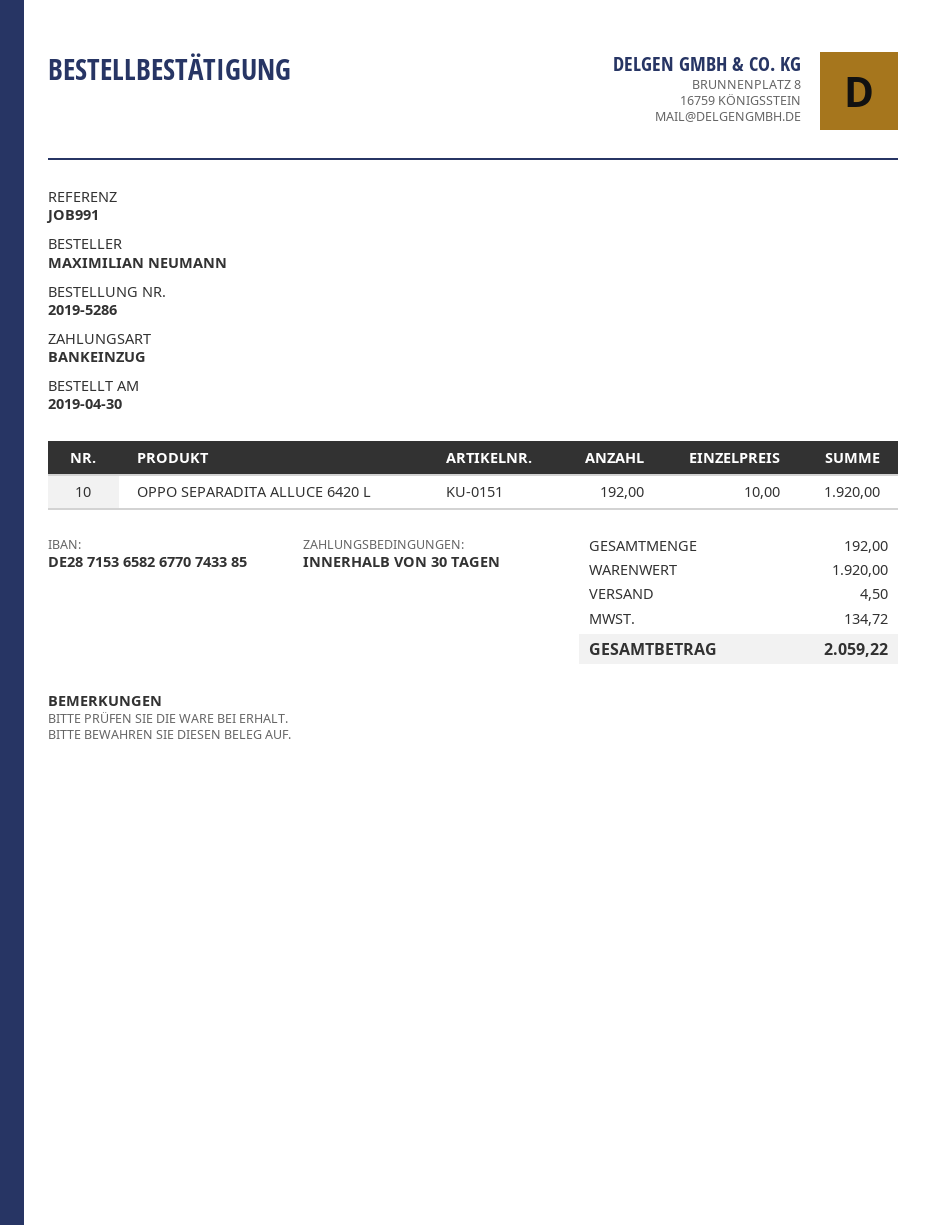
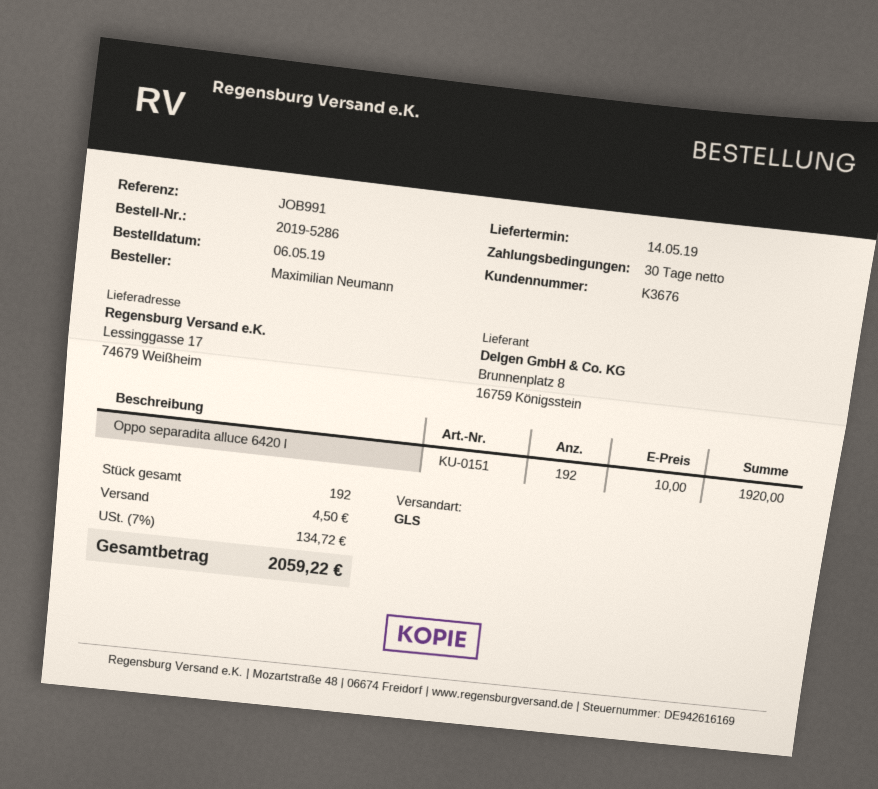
order date: 2019-04-30 -> 2019-05-06

